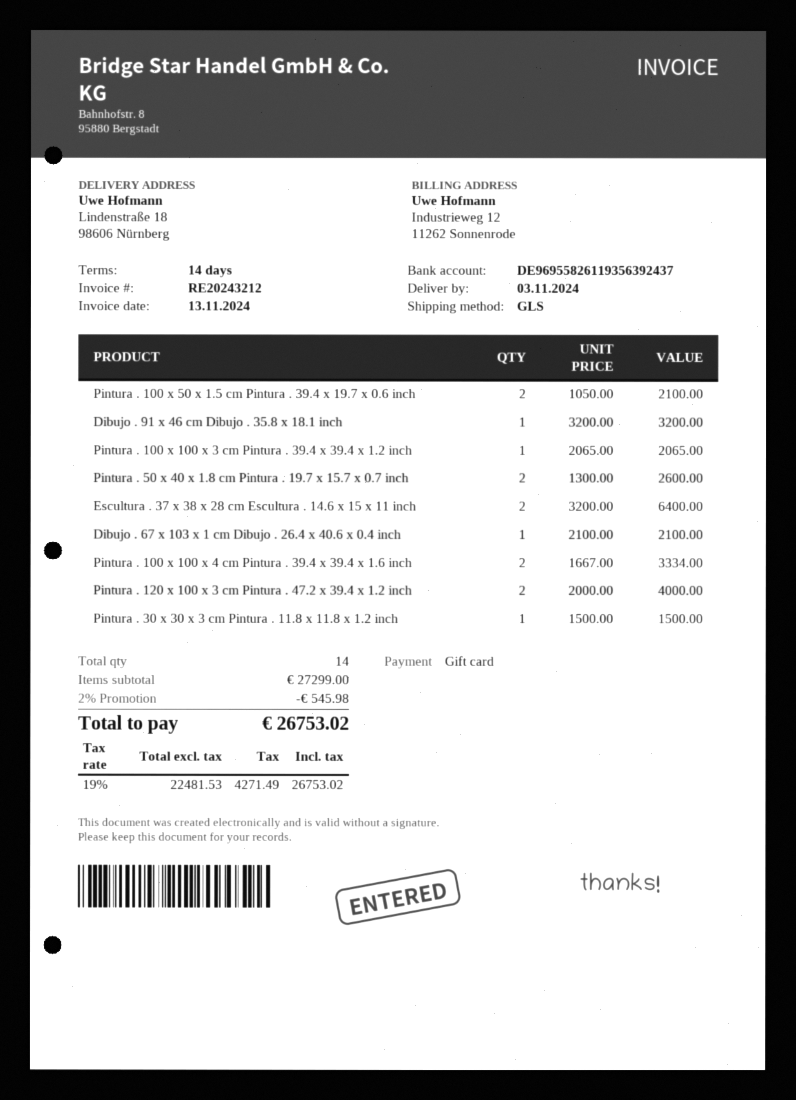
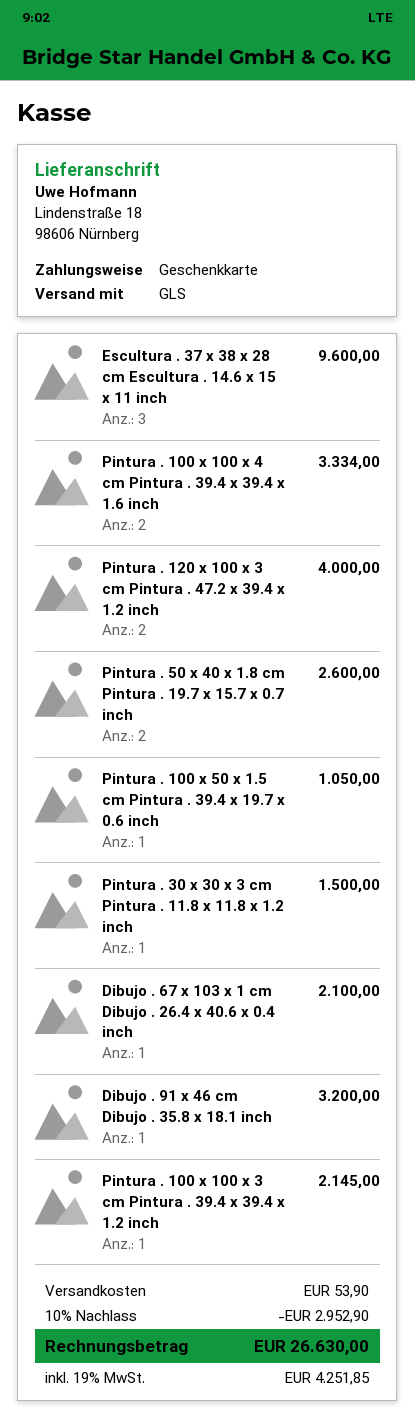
Pintura . 100 x 50 x 1.5 cm Pintura . 39.4 x 19.7 x 0.6 inch: 2 for 2100.00 -> 1 for 1050.00
Pintura . 100 x 100 x 3 cm Pintura . 39.4 x 39.4 x 1.2 inch: 1 for 2065.00 -> 1 for 2145.00
Escultura . 37 x 38 x 28 cm Escultura . 14.6 x 15 x 11 inch: 2 for 6400.00 -> 3 for 9600.00
discount: 2% = 545.98 -> 10% = 2952.90
shipping: none -> 53.90
tax: 19% = 4271.49 -> 19% = 4251.85
total: 26753.02 -> 26630.00

